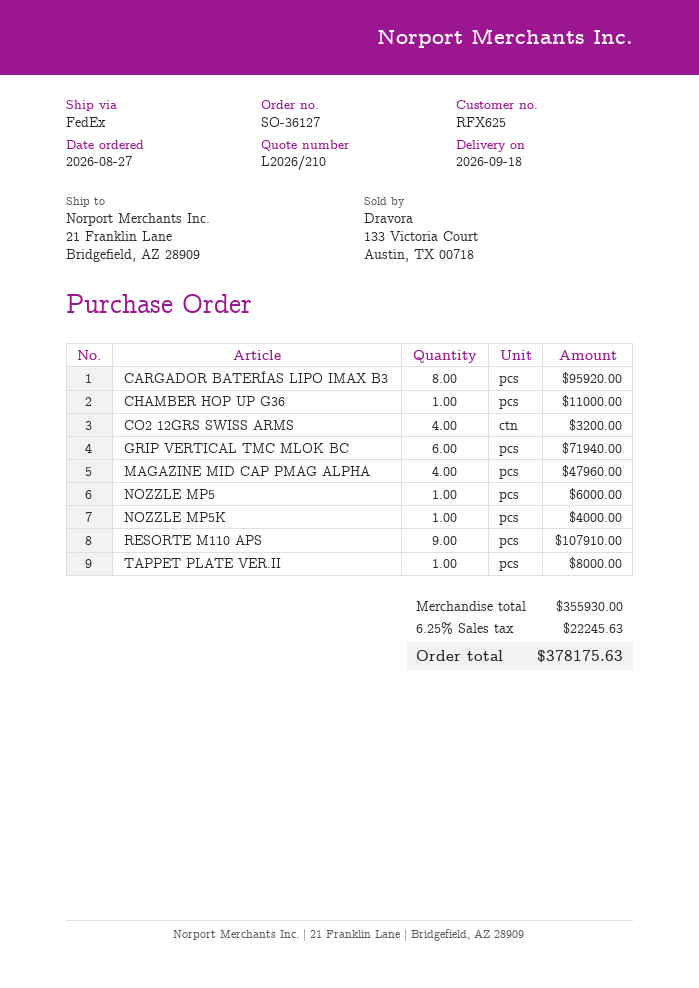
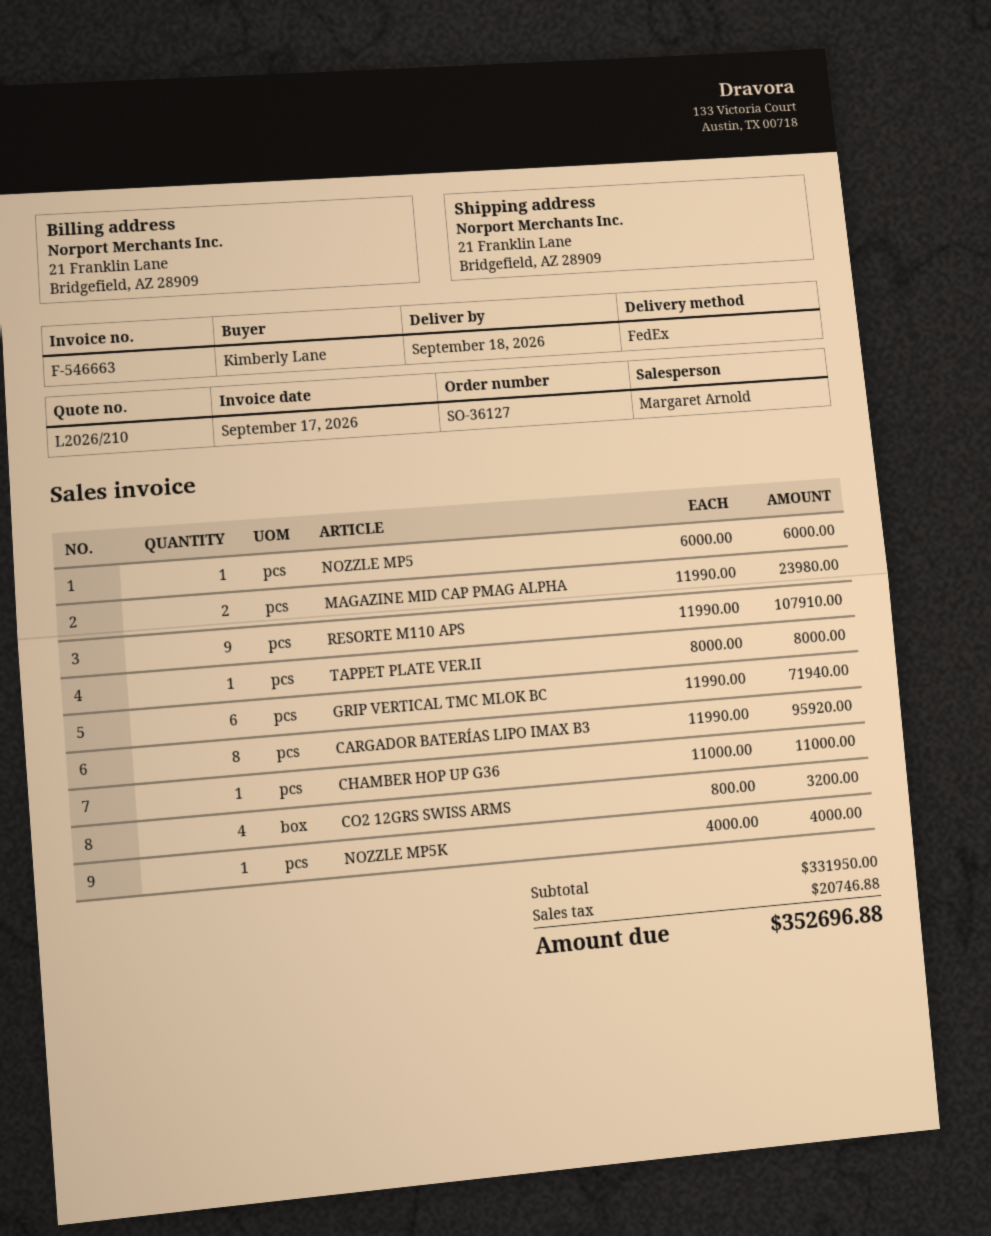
MAGAZINE MID CAP PMAG ALPHA: 4 for 47960.00 -> 2 for 23980.00
subtotal: 355930.00 -> 331950.00
tax: 22245.63 -> 20746.88
total: 378175.63 -> 352696.88

